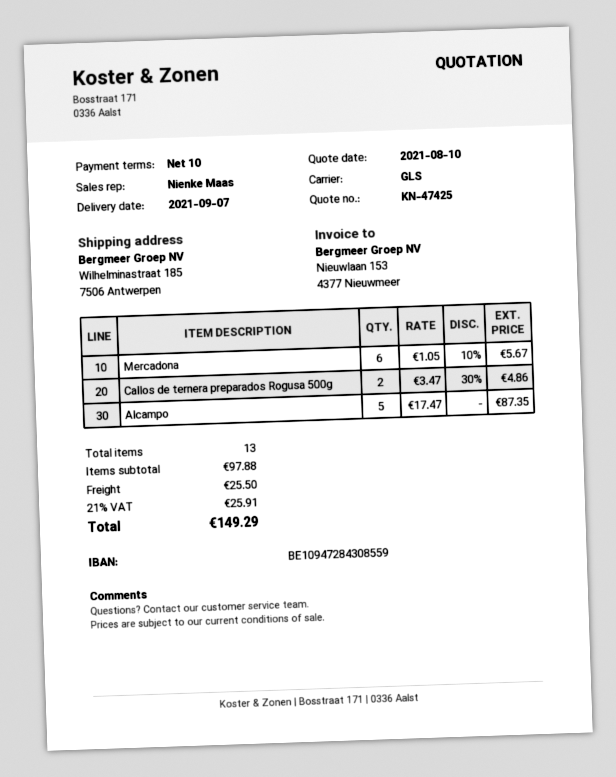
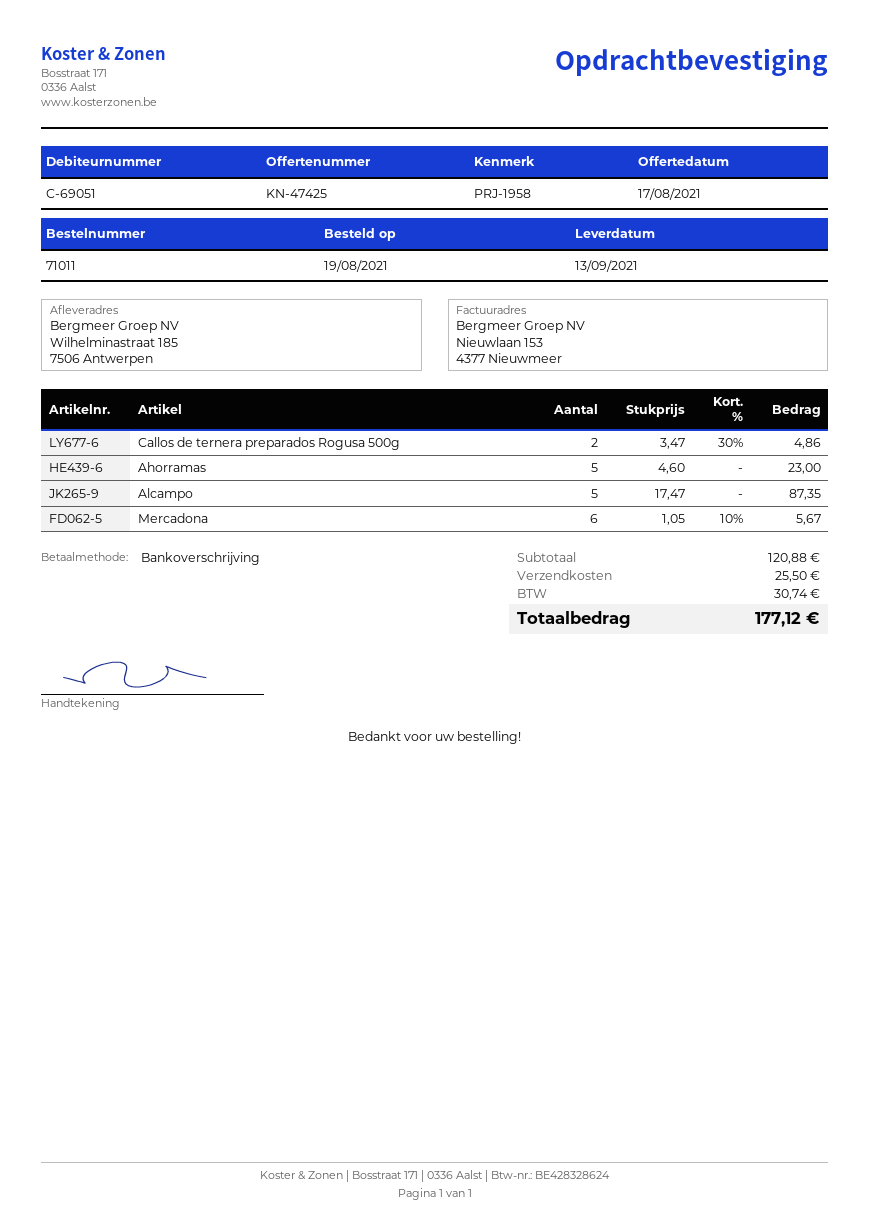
quote date: 2021-08-10 -> 2021-08-17
delivery date: 2021-09-07 -> 2021-09-13
Ahorramas: none -> 5 x 4.60 = 23.00
subtotal: 97.88 -> 120.88
tax: 25.91 -> 30.74
total: 149.29 -> 177.12

